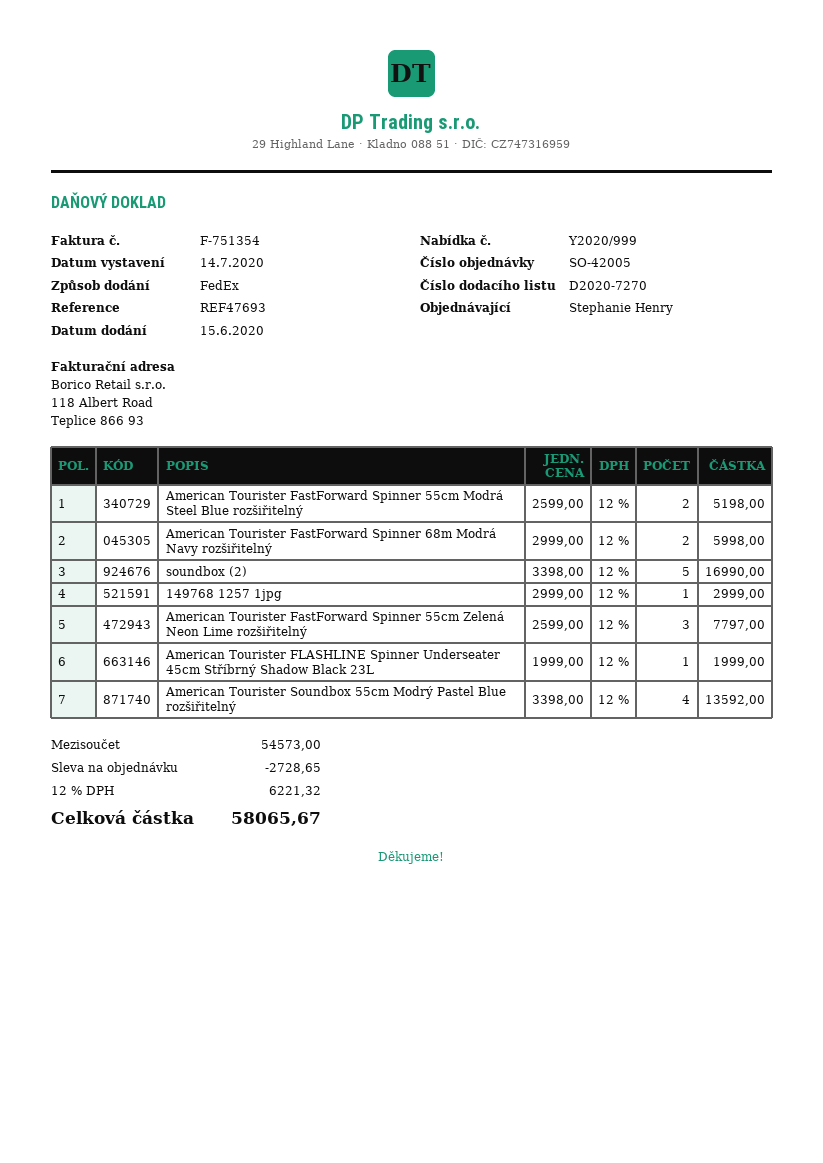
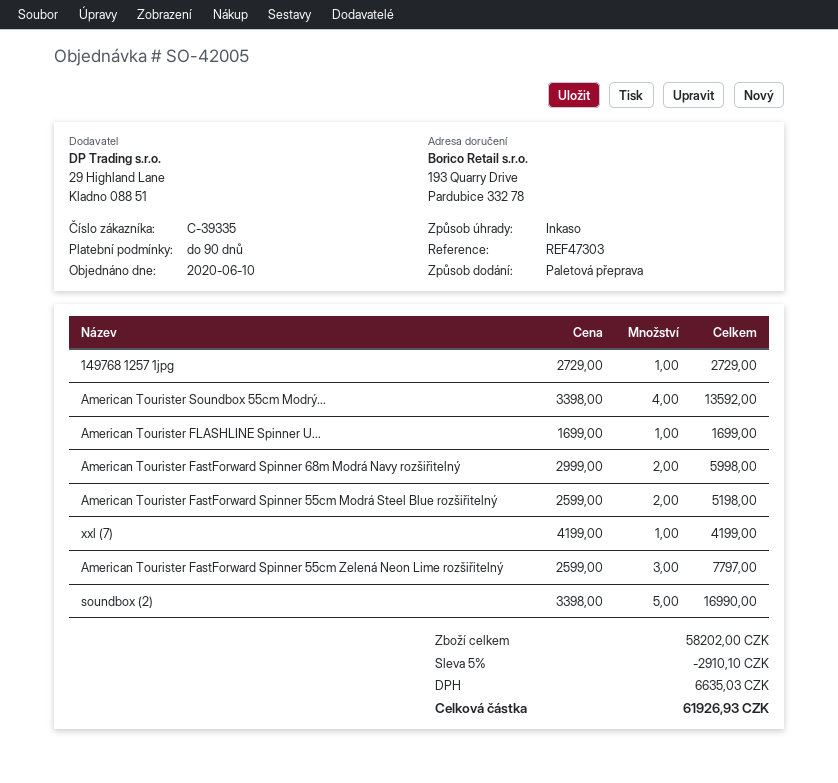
reference: REF47693 -> REF47303
shipping method: FedEx -> pallet freight
149768 1257 1jpg: 1 x 2999.00 = 2999.00 -> 1 x 2729.00 = 2729.00
American Tourister FLASHLINE Spinner Underseater 45cm Stříbrný Shadow Black 23L: 1 x 1999.00 = 1999.00 -> 1 x 1699.00 = 1699.00
xxl (7): none -> 1 x 4199.00 = 4199.00
subtotal: 54573.00 -> 58202.00
discount: 2728.65 -> 2910.10
tax: 6221.32 -> 6635.03
total: 58065.67 -> 61926.93

